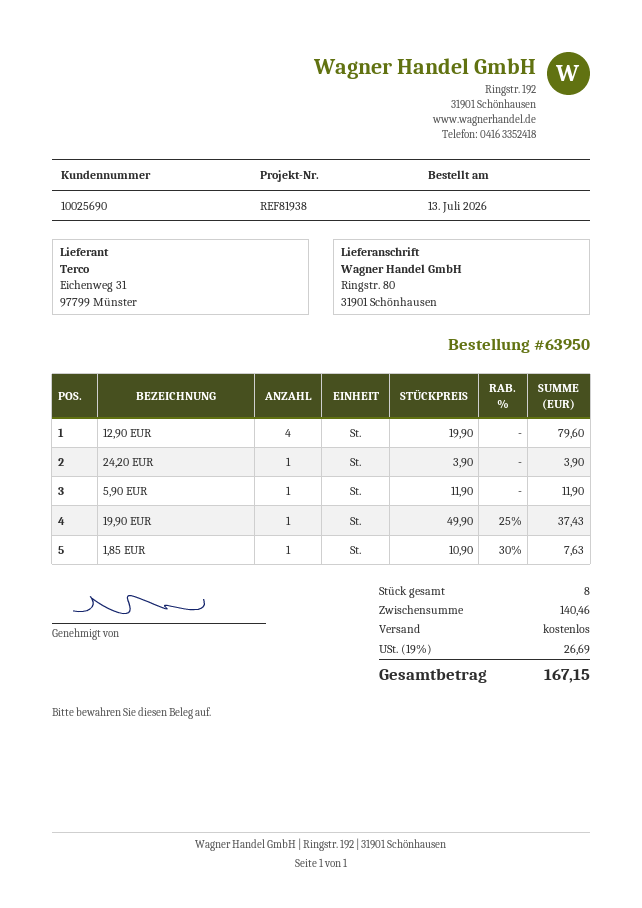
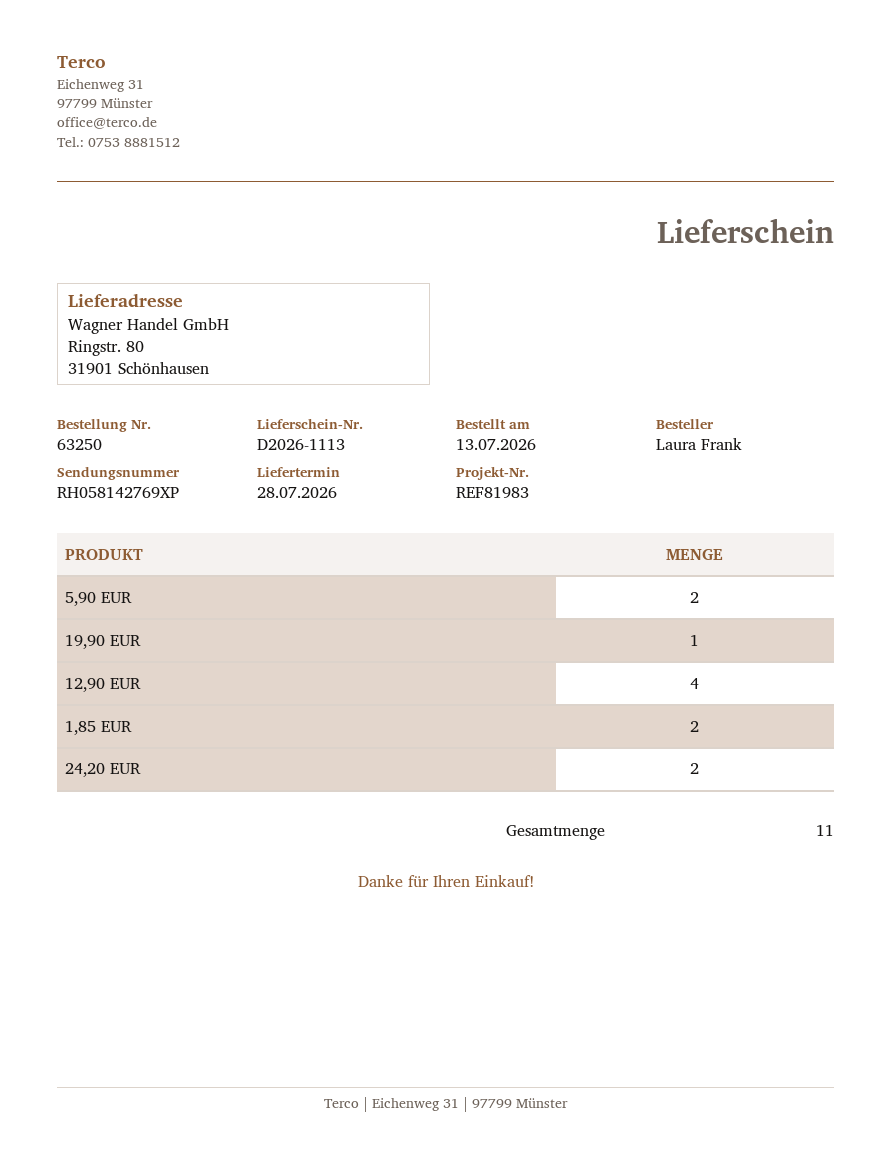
order number: 63950 -> 63250
reference: REF81938 -> REF81983
24,20 EUR: 1 -> 2
5,90 EUR: 1 -> 2
1,85 EUR: 1 -> 2
total quantity: 8 -> 11

